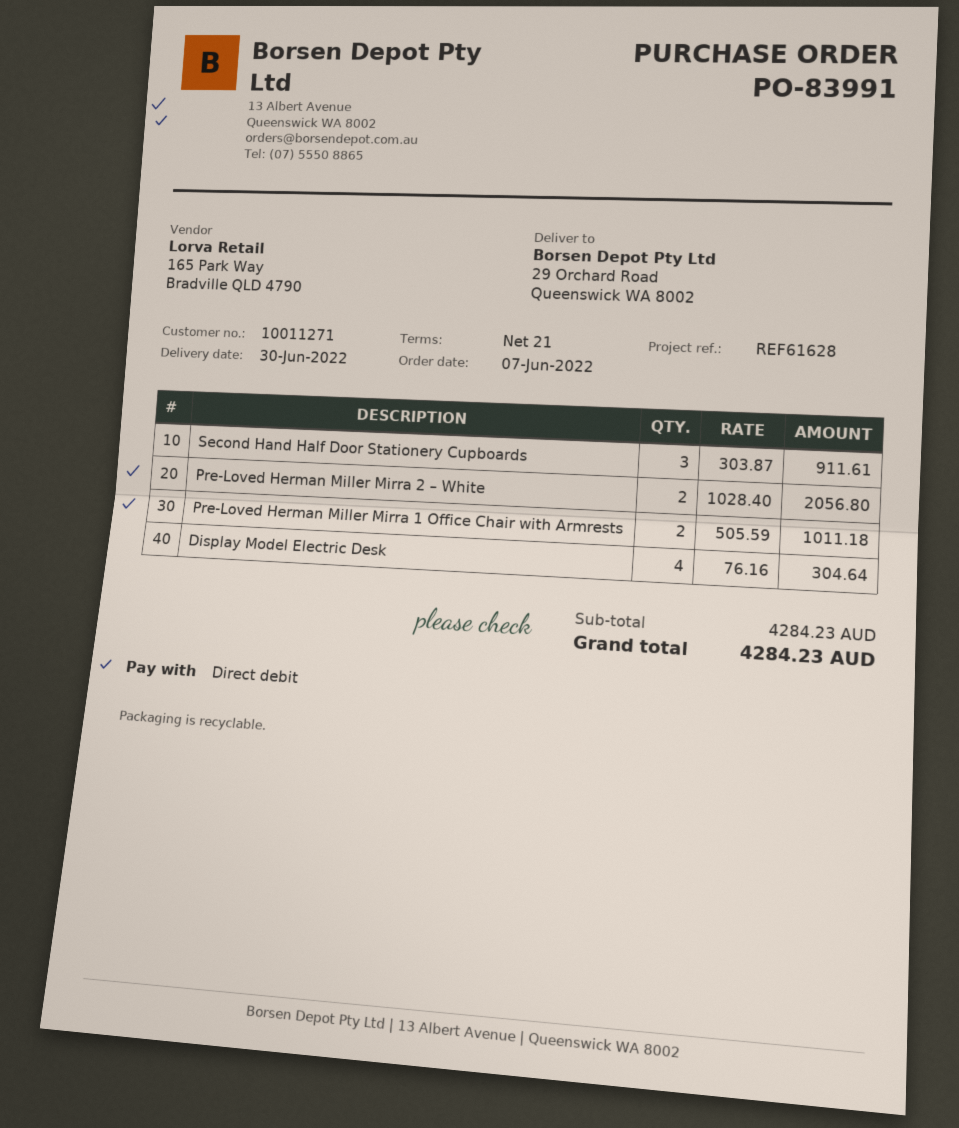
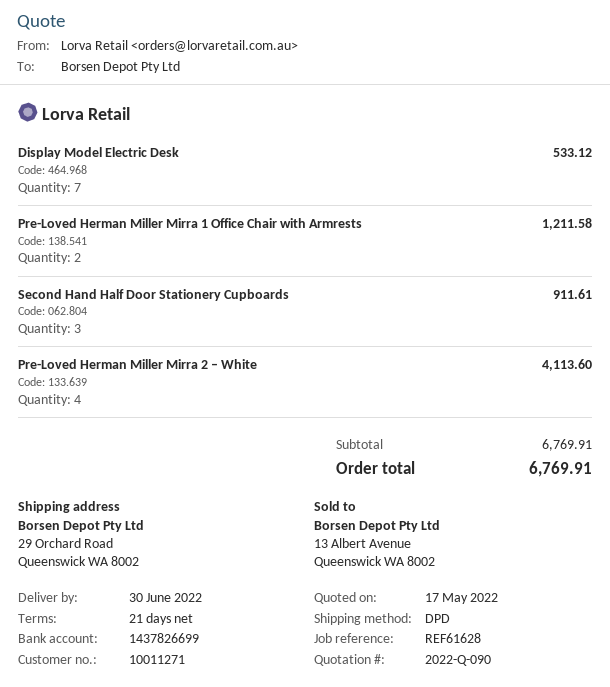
Pre-Loved Herman Miller Mirra 2 – White: 2 for 2056.80 -> 4 for 4113.60
Pre-Loved Herman Miller Mirra 1 Office Chair with Armrests: 2 for 1011.18 -> 2 for 1211.58
Display Model Electric Desk: 4 for 304.64 -> 7 for 533.12
subtotal: 4284.23 -> 6769.91
total: 4284.23 -> 6769.91

